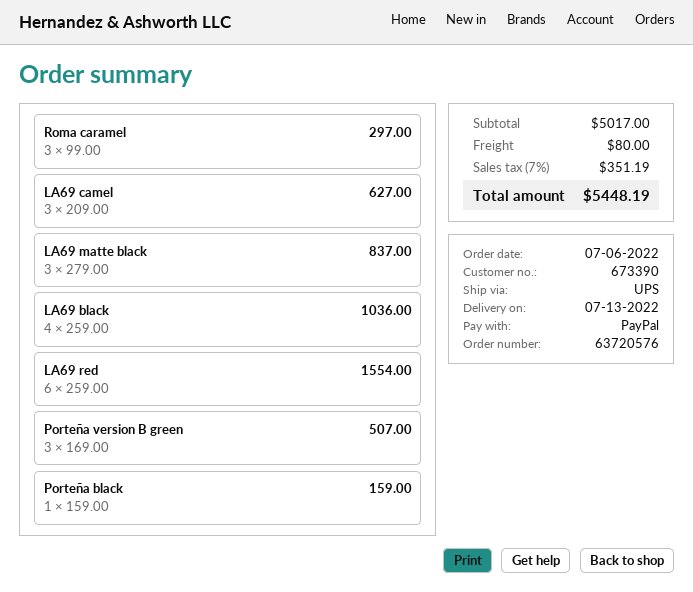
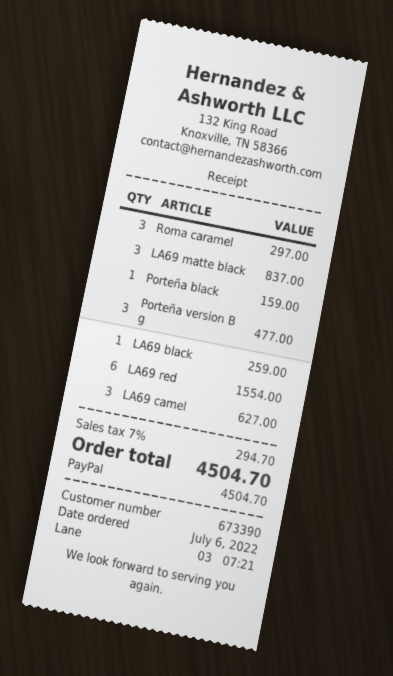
LA69 black: 4 for 1036.00 -> 1 for 259.00
Porteña version B green: 3 for 507.00 -> 3 for 477.00
shipping: 80.00 -> none
tax: 7% = 351.19 -> 7% = 294.70
total: 5448.19 -> 4504.70

